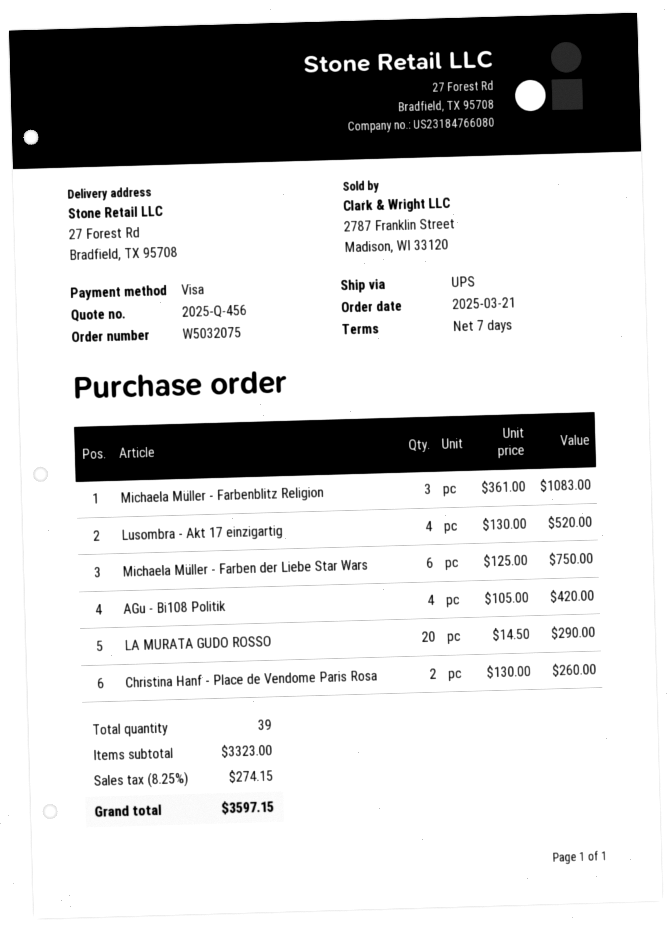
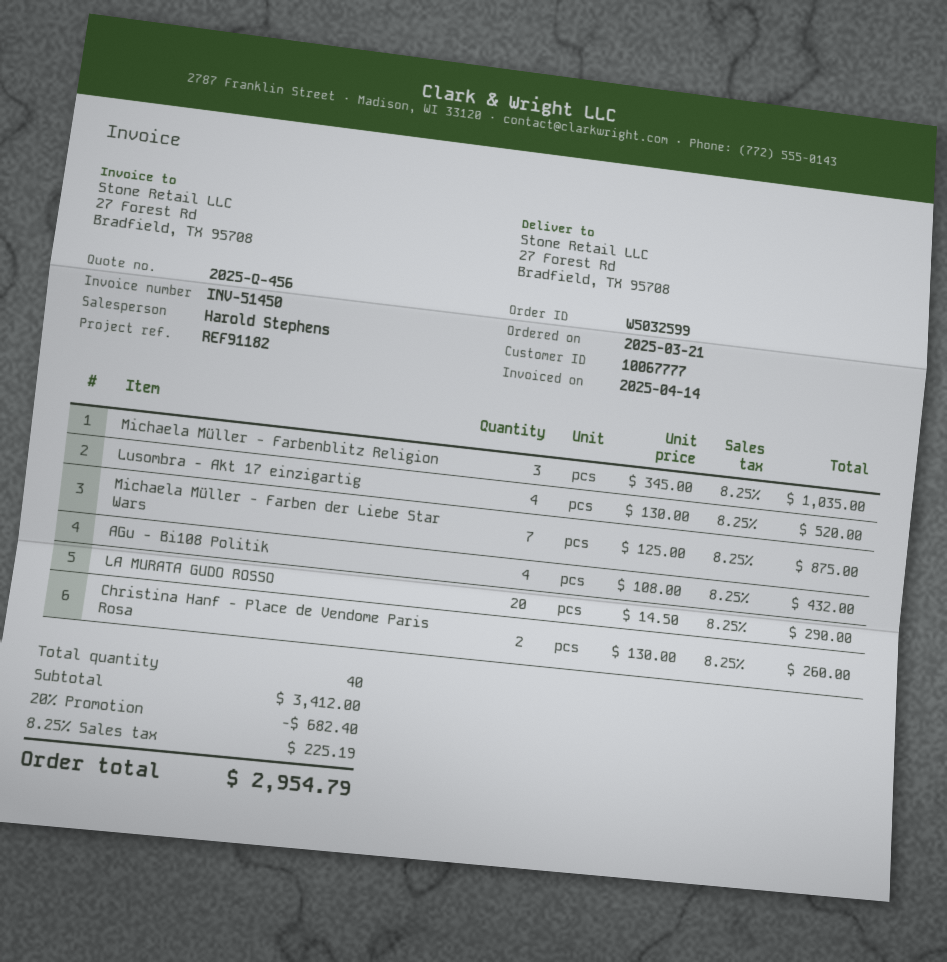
order number: W5032075 -> W5032599
Michaela Müller - Farbenblitz Religion: 3 x 361.00 = 1083.00 -> 3 x 345.00 = 1035.00
Michaela Müller - Farben der Liebe Star Wars: 6 x 125.00 = 750.00 -> 7 x 125.00 = 875.00
AGu - Bi108 Politik: 4 x 105.00 = 420.00 -> 4 x 108.00 = 432.00
total quantity: 39 -> 40
subtotal: 3323.00 -> 3412.00
discount: none -> 20% = 682.40
tax: 8.25% = 274.15 -> 8.25% = 225.19
total: 3597.15 -> 2954.79

